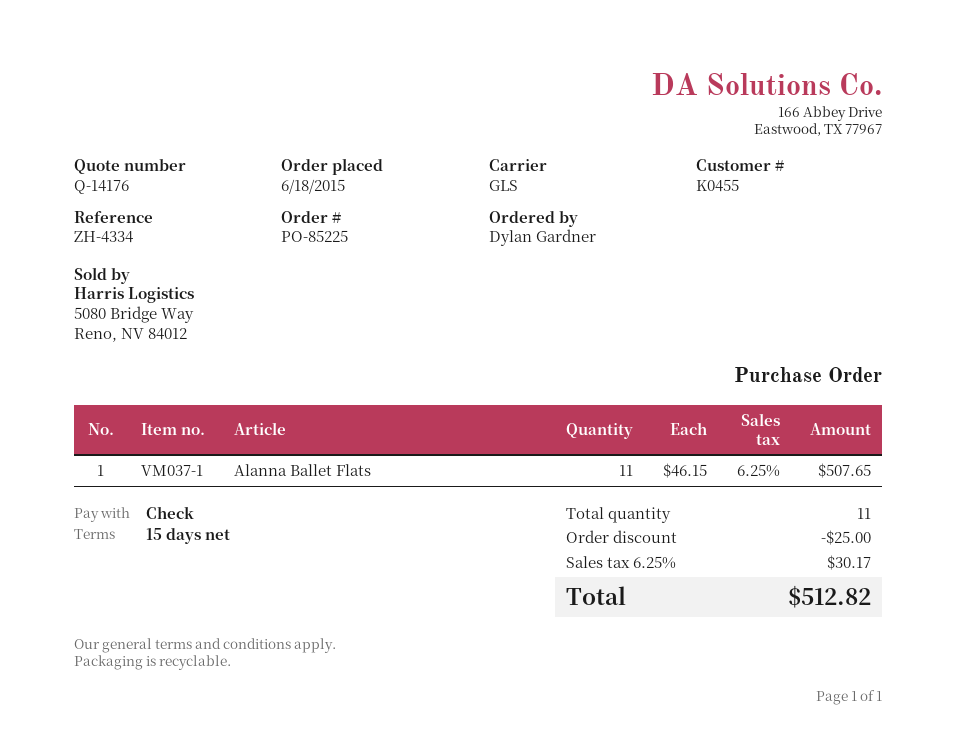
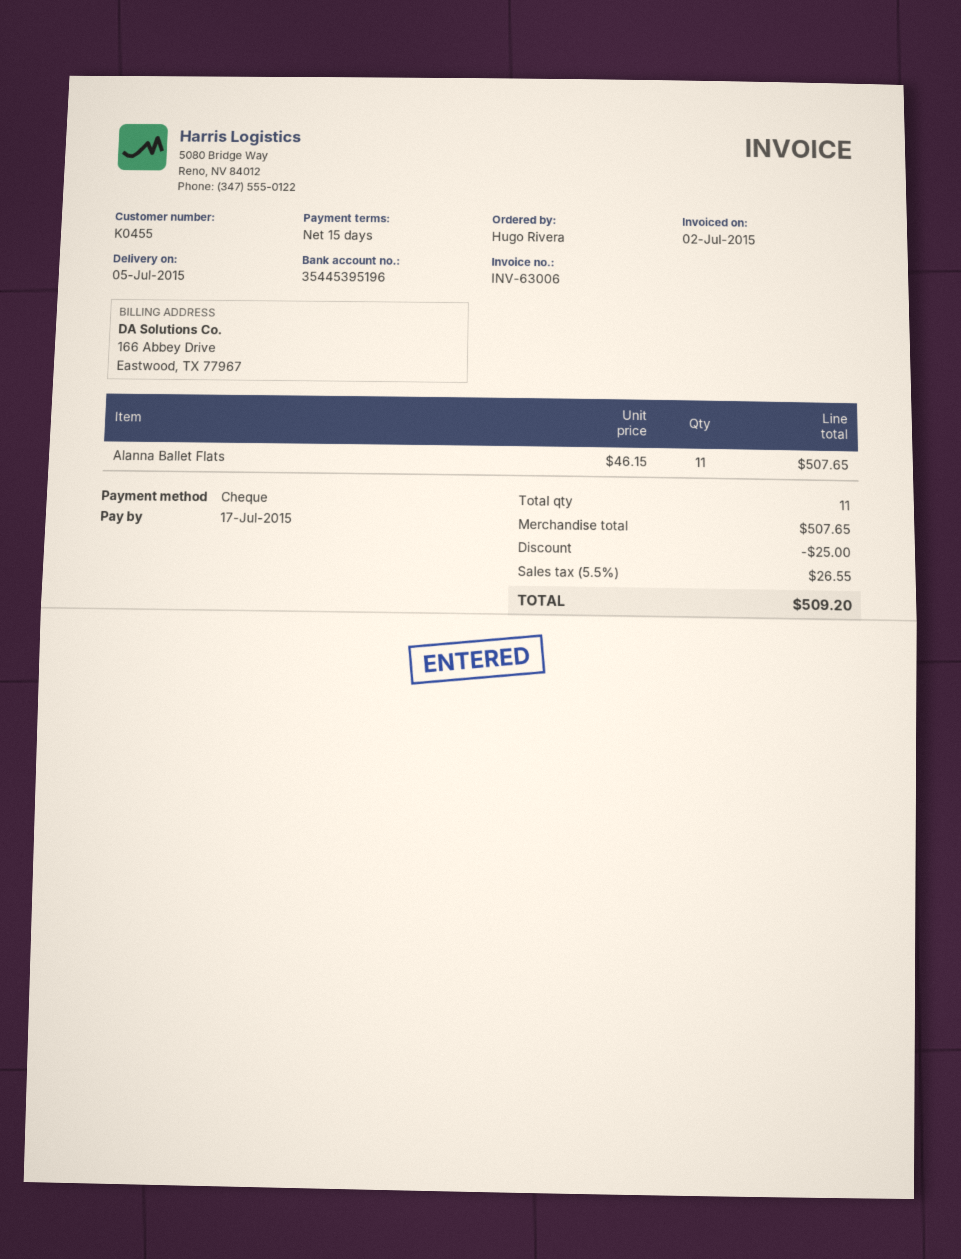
ordered by: Dylan Gardner -> Hugo Rivera
tax: 6.25% = 30.17 -> 5.5% = 26.55
total: 512.82 -> 509.20

